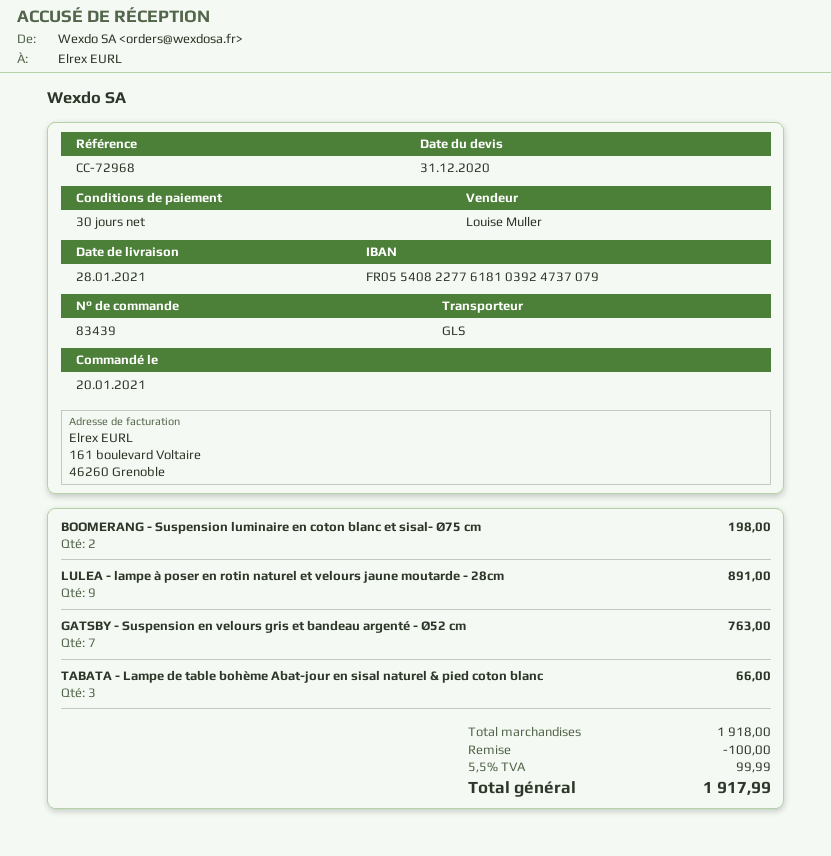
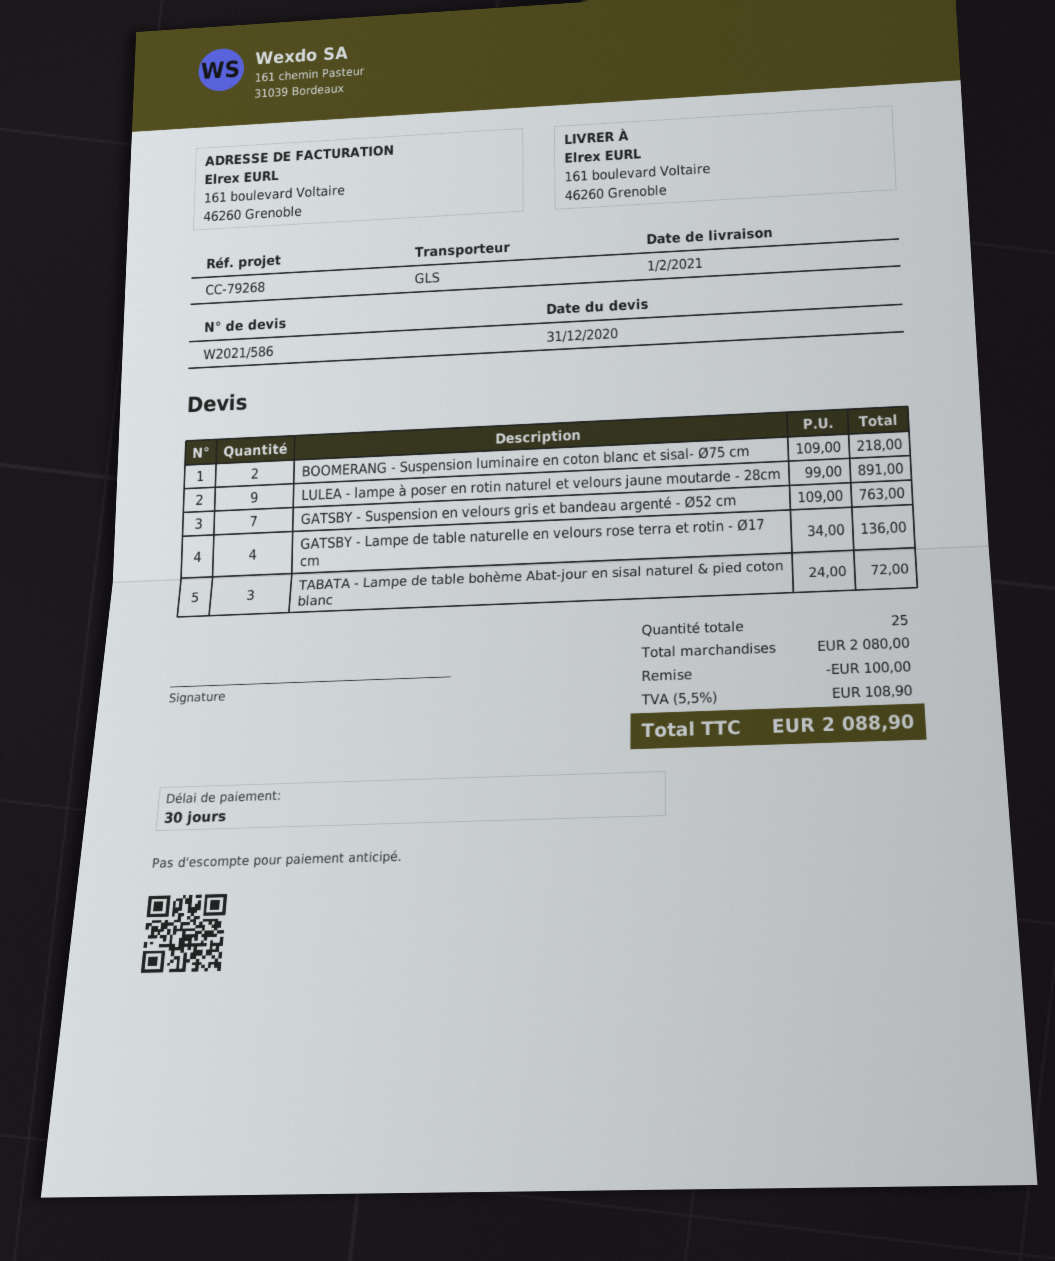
delivery date: 2021-01-28 -> 2021-02-01
reference: CC-72968 -> CC-79268
BOOMERANG - Suspension luminaire en coton blanc et sisal- Ø75 cm: 2 for 198.00 -> 2 for 218.00
TABATA - Lampe de table bohème Abat-jour en sisal naturel & pied coton blanc: 3 for 66.00 -> 3 for 72.00
GATSBY - Lampe de table naturelle en velours rose terra et rotin - Ø17 cm: none -> 4 for 136.00
subtotal: 1918.00 -> 2080.00
tax: 5.5% = 99.99 -> 5.5% = 108.90
total: 1917.99 -> 2088.90

